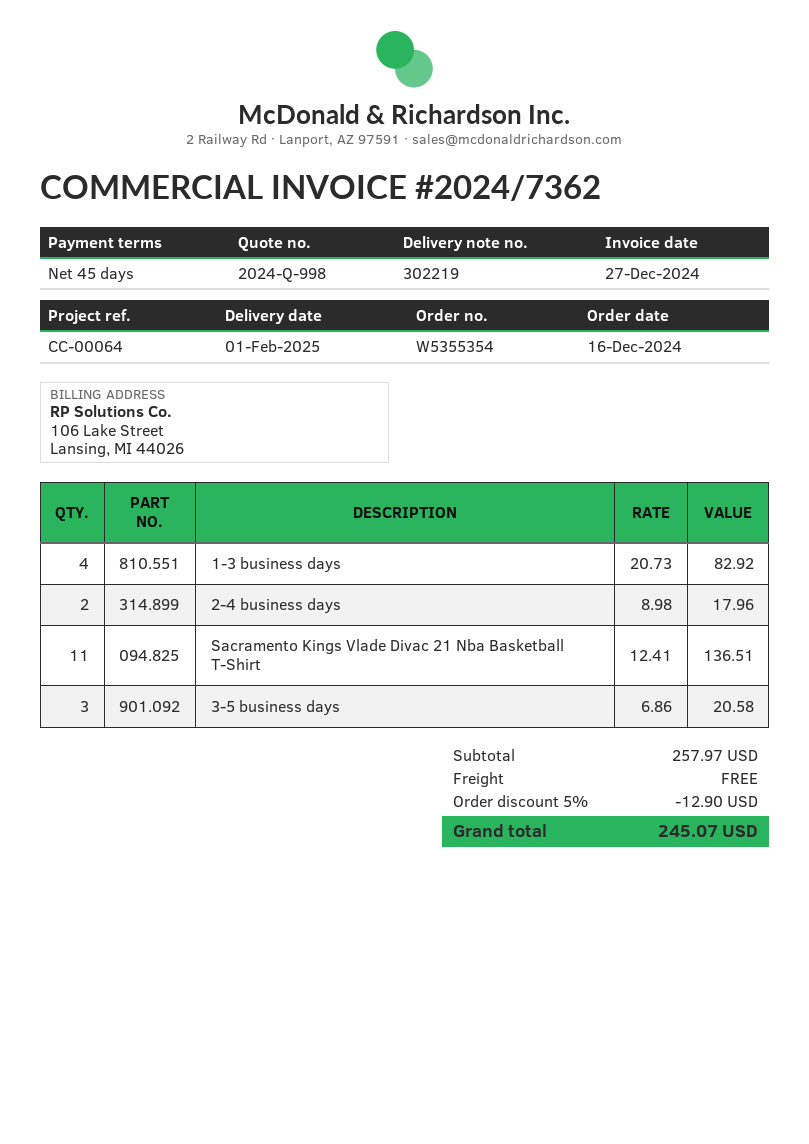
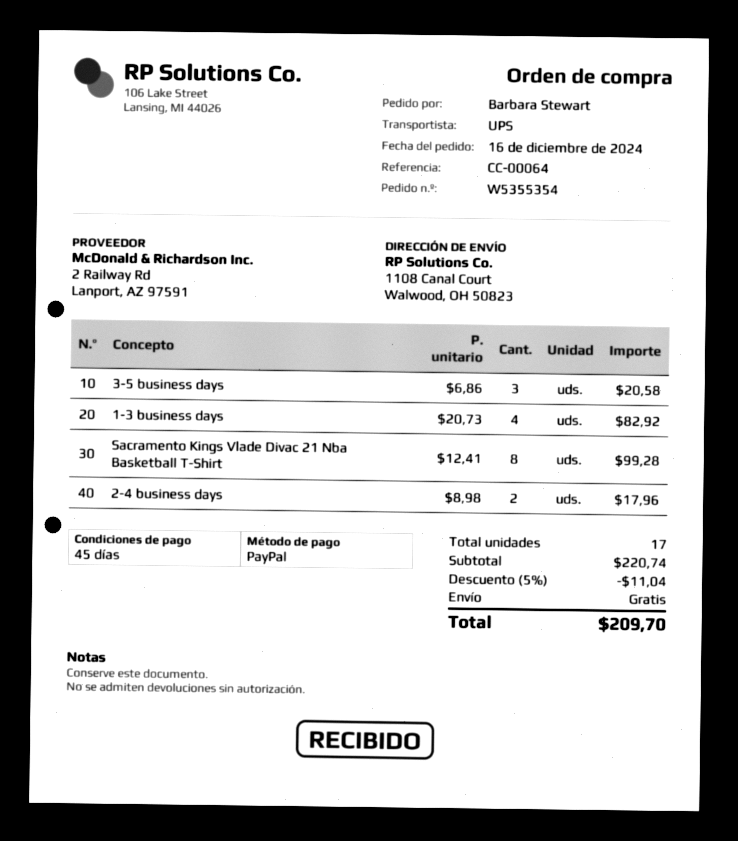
Sacramento Kings Vlade Divac 21 Nba Basketball T-Shirt: 11 x 12.41 = 136.51 -> 8 x 12.41 = 99.28
subtotal: 257.97 -> 220.74
discount: 5% = 12.90 -> 5% = 11.04
total: 245.07 -> 209.70

